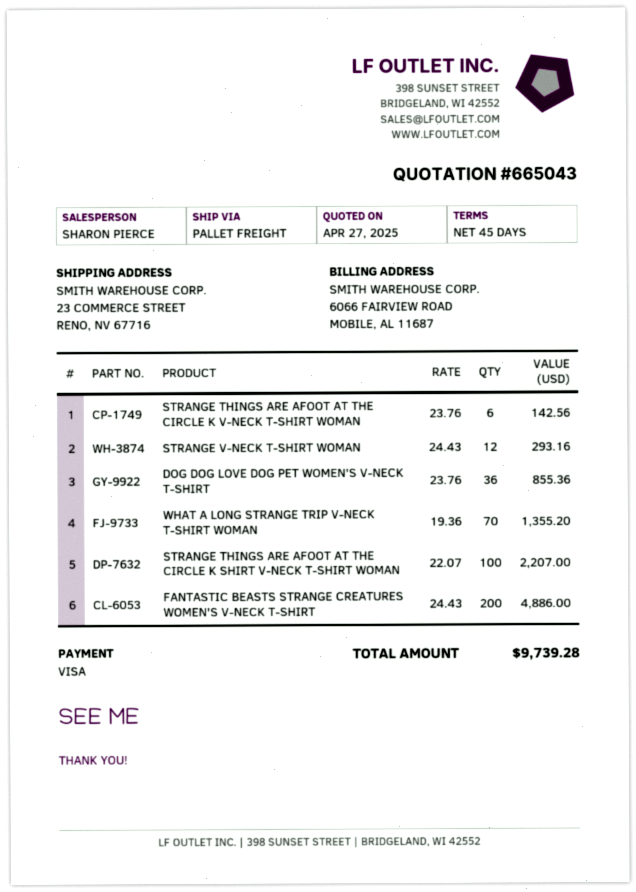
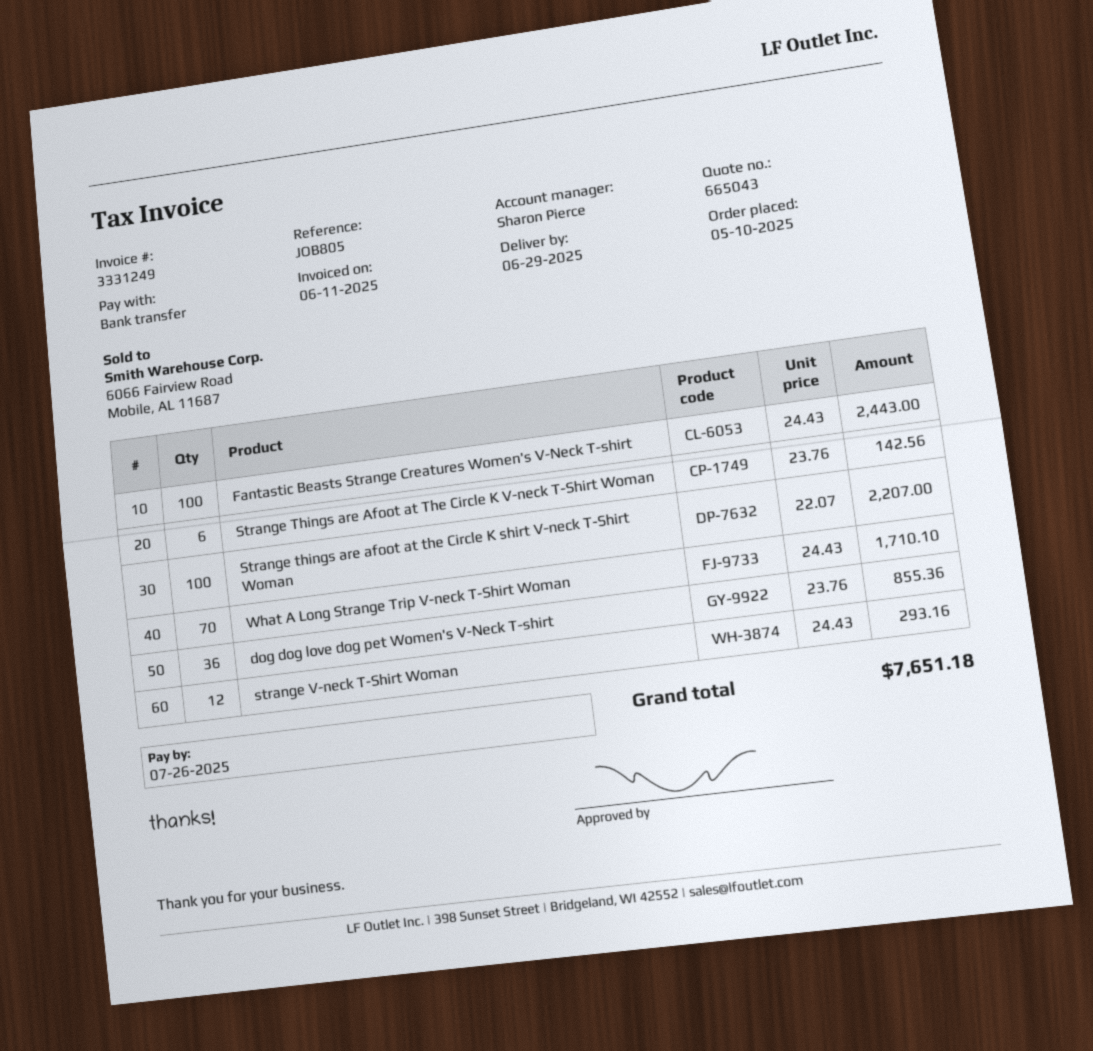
payment method: Visa -> bank transfer
WHAT A LONG STRANGE TRIP V-NECK T-SHIRT WOMAN: 70 x 19.36 = 1355.20 -> 70 x 24.43 = 1710.10
FANTASTIC BEASTS STRANGE CREATURES WOMEN'S V-NECK T-SHIRT: 200 x 24.43 = 4886.00 -> 100 x 24.43 = 2443.00
total: 9739.28 -> 7651.18

